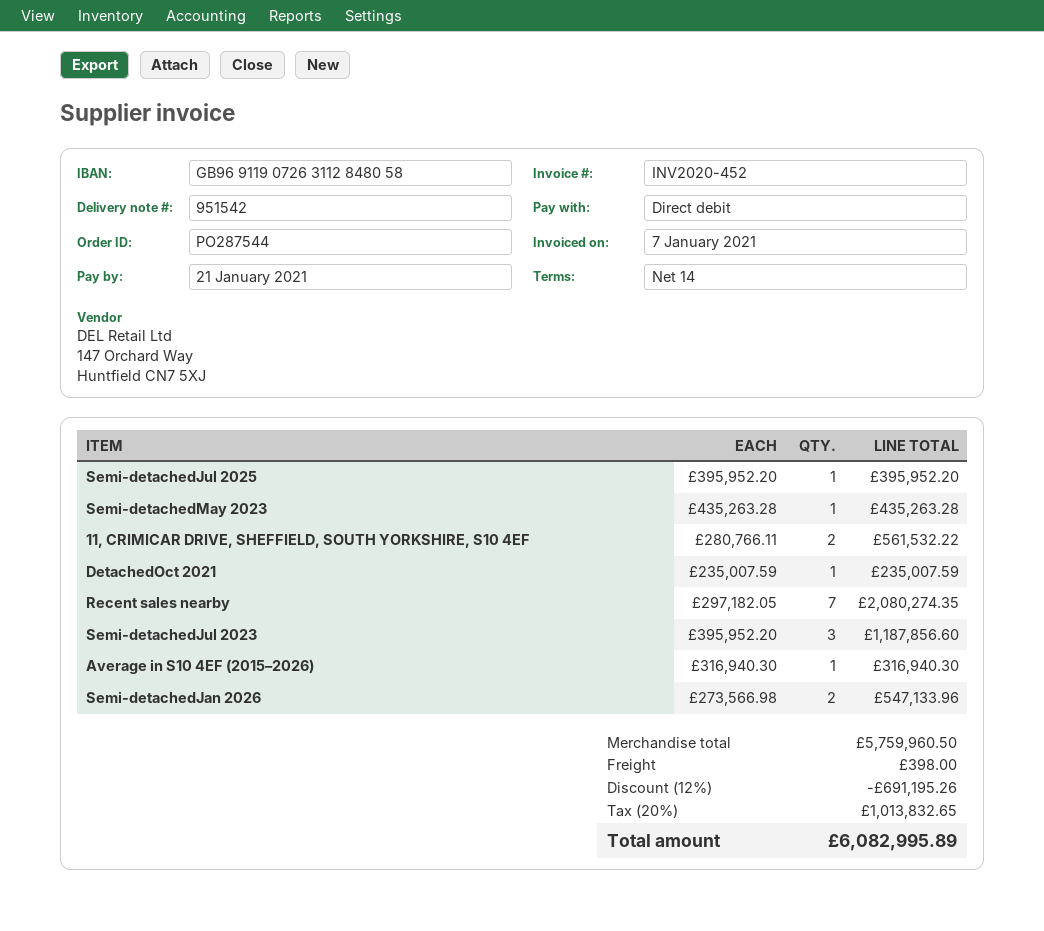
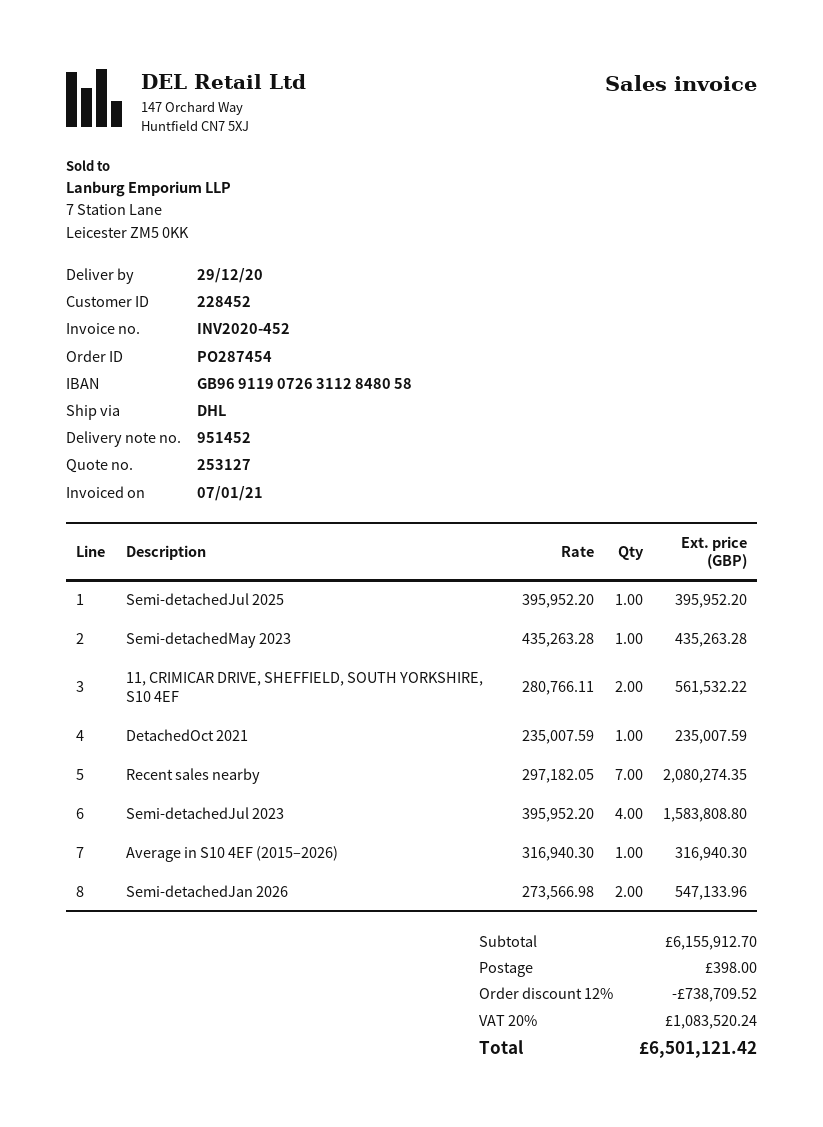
order number: PO287544 -> PO287454
delivery note number: 951542 -> 951452
Semi-detachedJul 2023: 3 x 395952.20 = 1187856.60 -> 4 x 395952.20 = 1583808.80
subtotal: 5759960.50 -> 6155912.70
discount: 12% = 691195.26 -> 12% = 738709.52
tax: 20% = 1013832.65 -> 20% = 1083520.24
total: 6082995.89 -> 6501121.42

